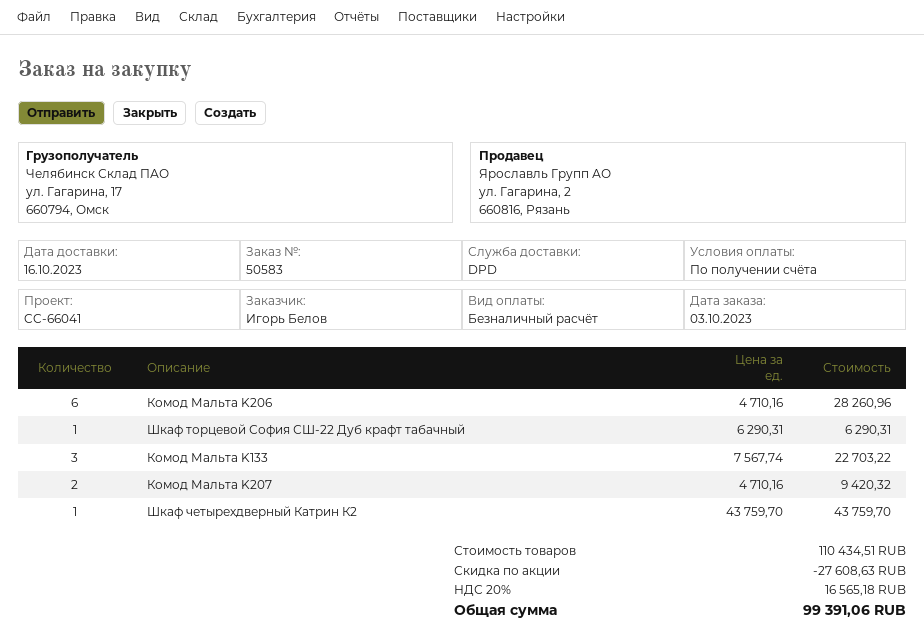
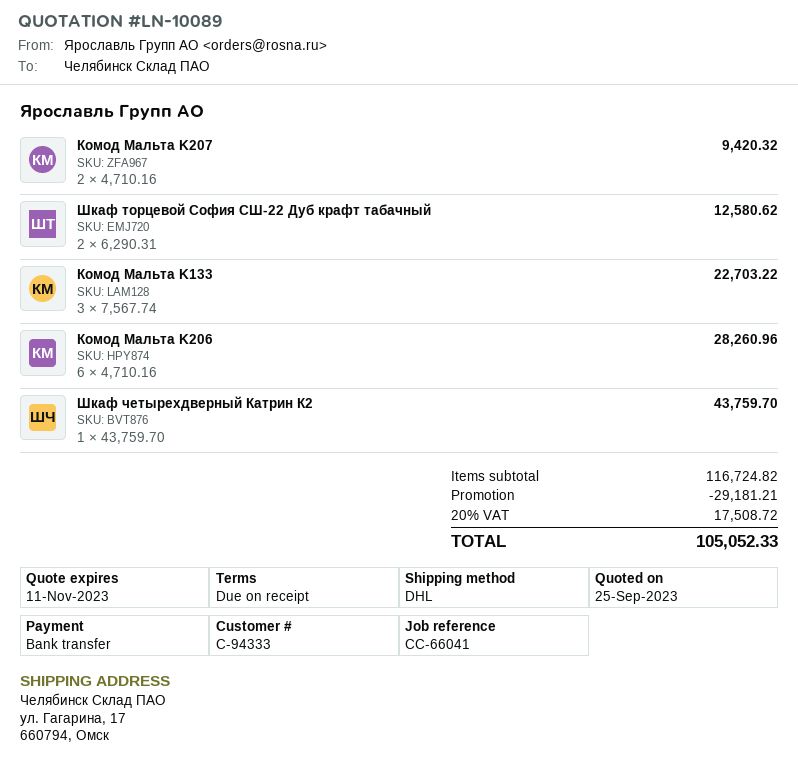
shipping method: DPD -> DHL
Шкаф торцевой София СШ-22 Дуб крафт табачный: 1 x 6290.31 = 6290.31 -> 2 x 6290.31 = 12580.62
subtotal: 110434.51 -> 116724.82
discount: 27608.63 -> 29181.21
tax: 20% = 16565.18 -> 20% = 17508.72
total: 99391.06 -> 105052.33

